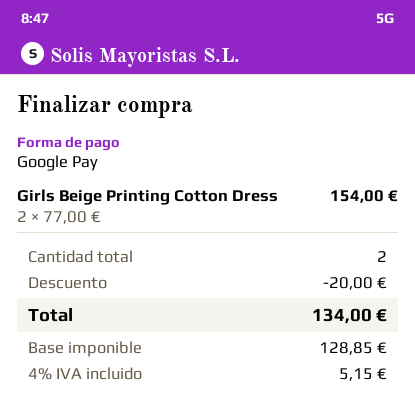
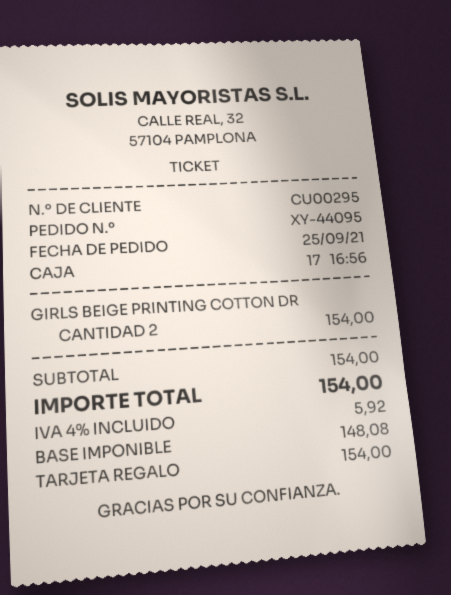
payment method: Google Pay -> gift card
discount: 20.00 -> none
net: 128.85 -> 148.08
tax: 4% = 5.15 -> 4% = 5.92
total: 134.00 -> 154.00

